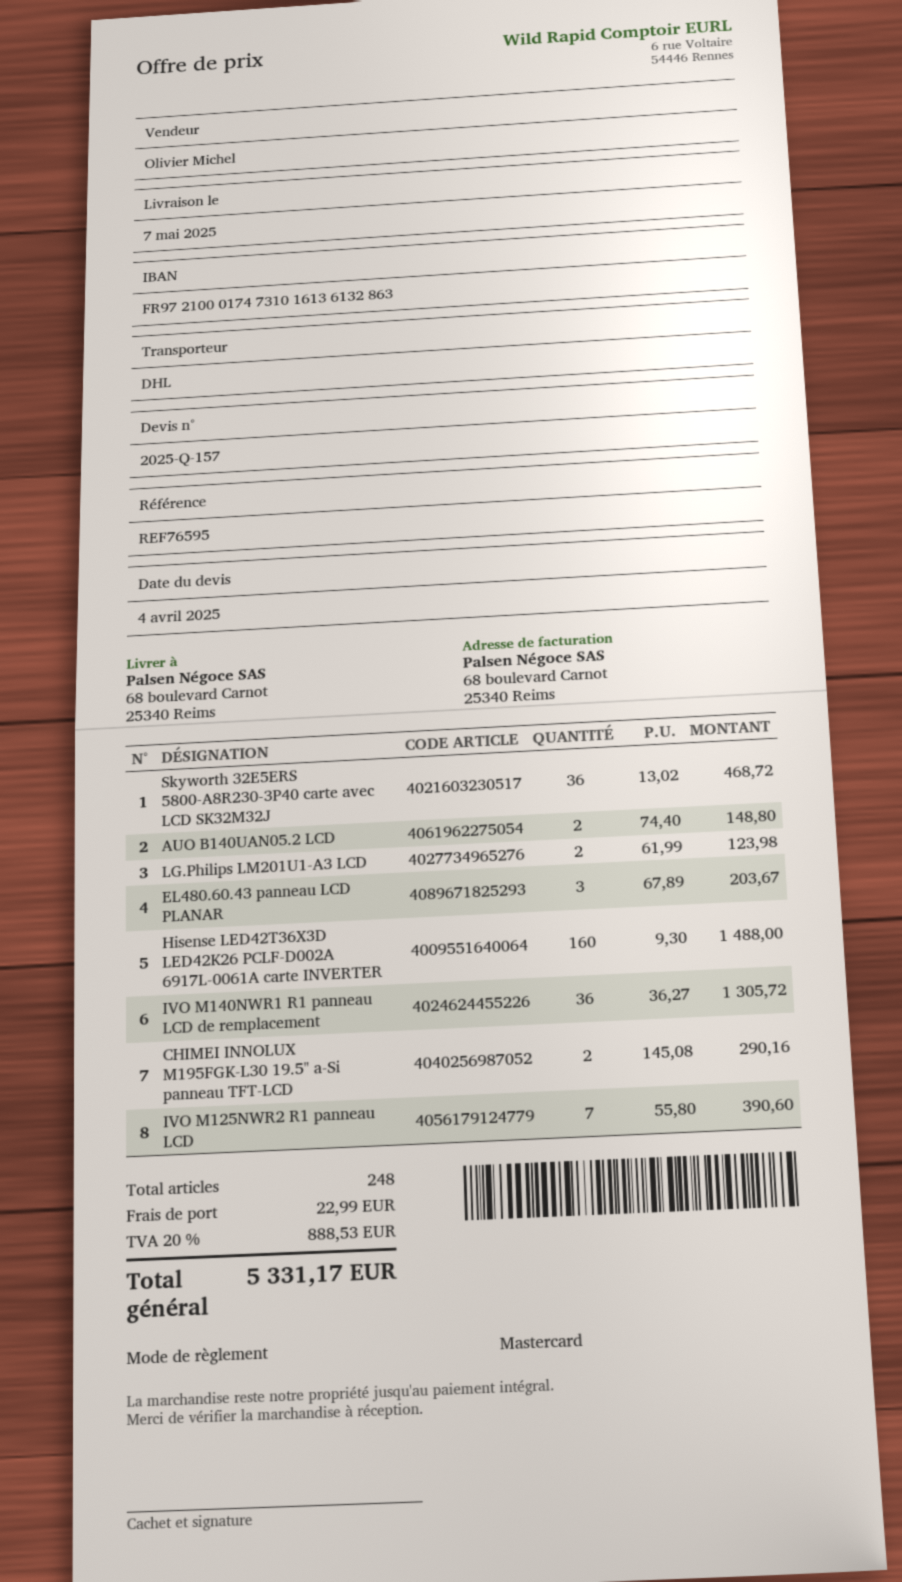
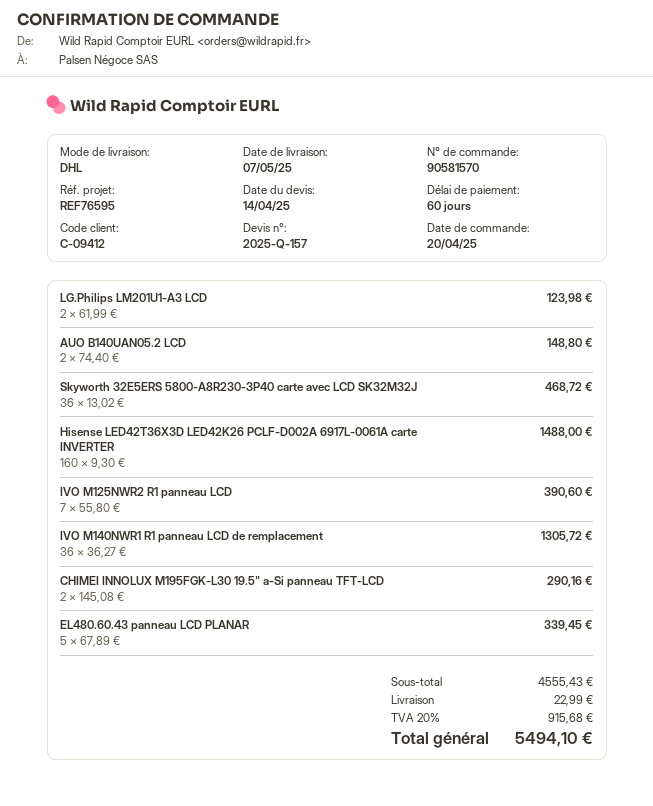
quote date: 2025-04-04 -> 2025-04-14
EL480.60.43 panneau LCD PLANAR: 3 x 67.89 = 203.67 -> 5 x 67.89 = 339.45
tax: 20% = 888.53 -> 20% = 915.68
total: 5331.17 -> 5494.10

